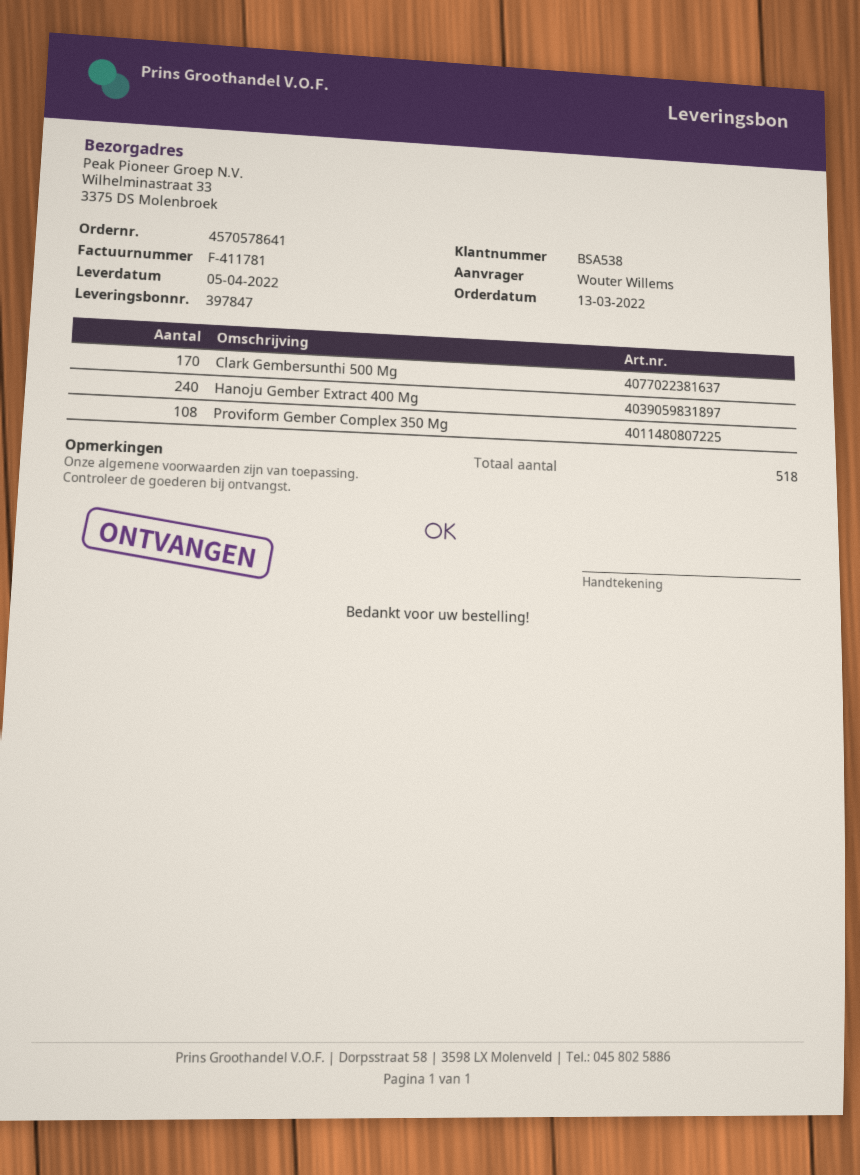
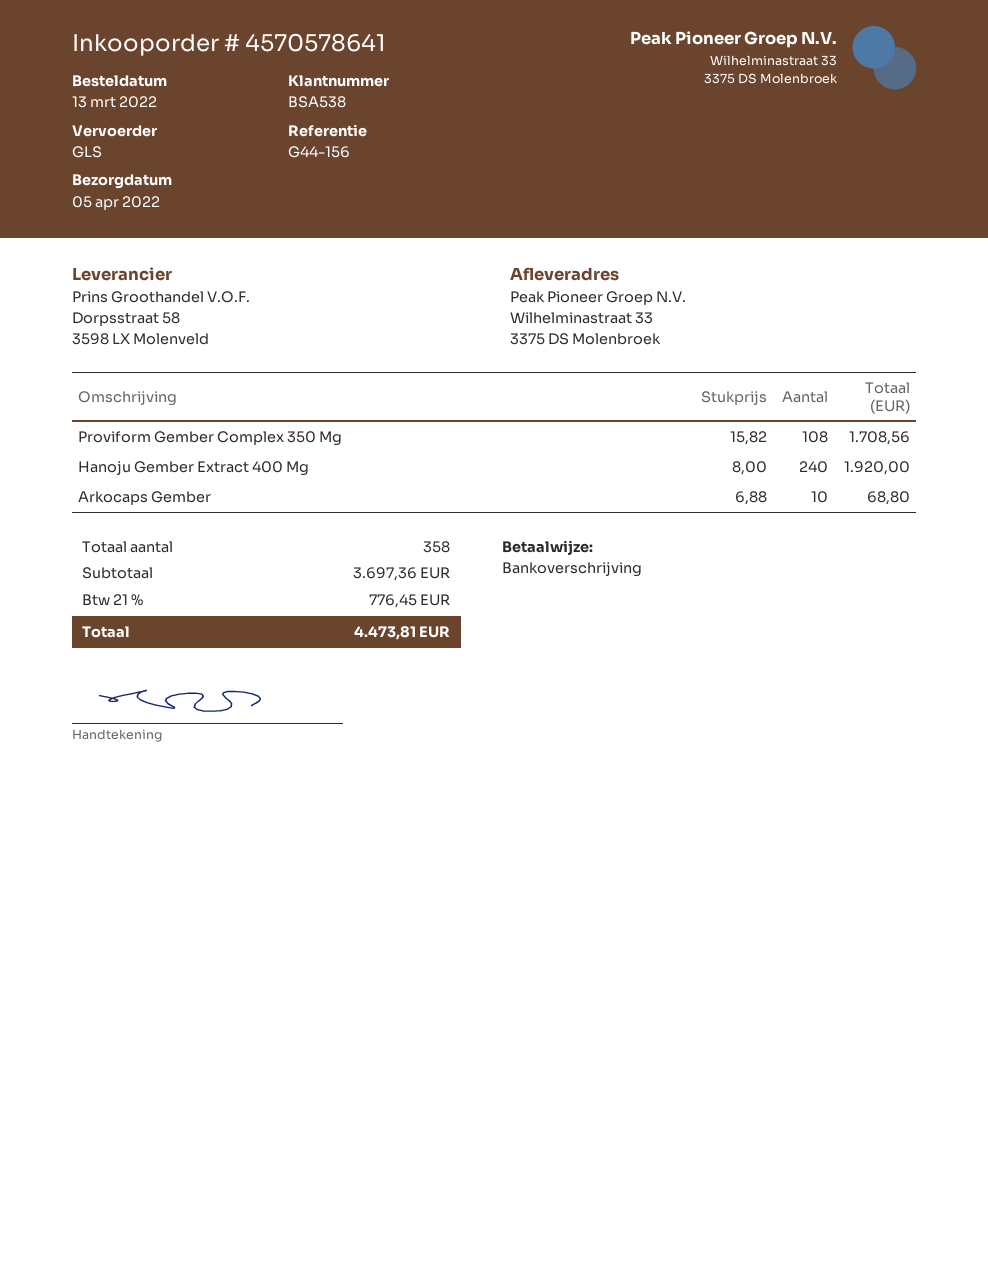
Clark Gembersunthi 500 Mg: 170 -> none
Arkocaps Gember: none -> 10
total quantity: 518 -> 358

